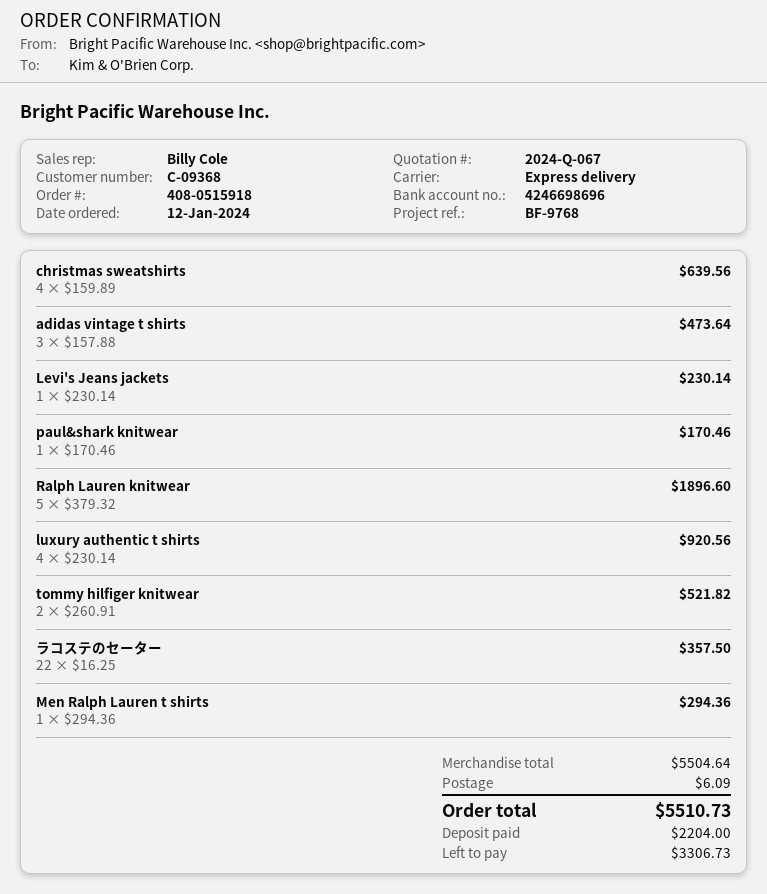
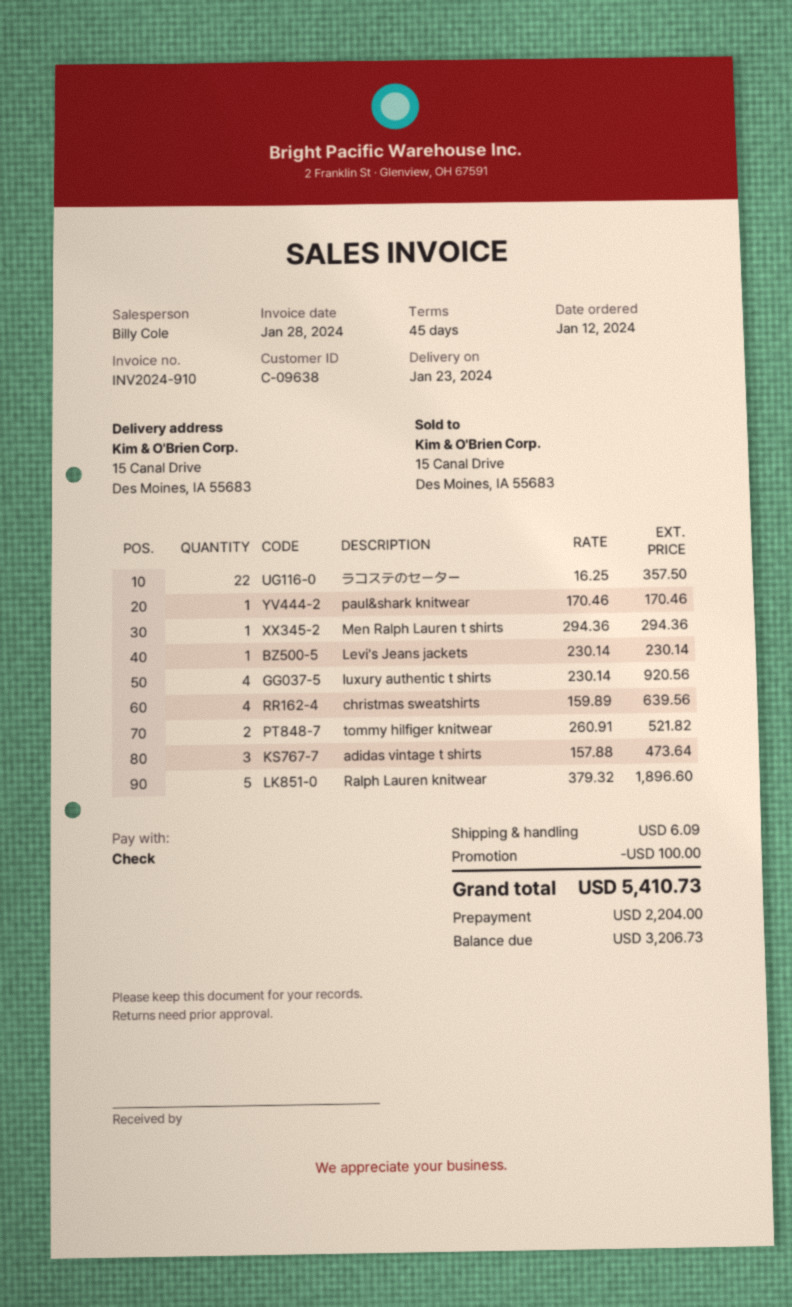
customer number: C-09368 -> C-09638
discount: none -> 100.00
total: 5510.73 -> 5410.73
balance: 3306.73 -> 3206.73

